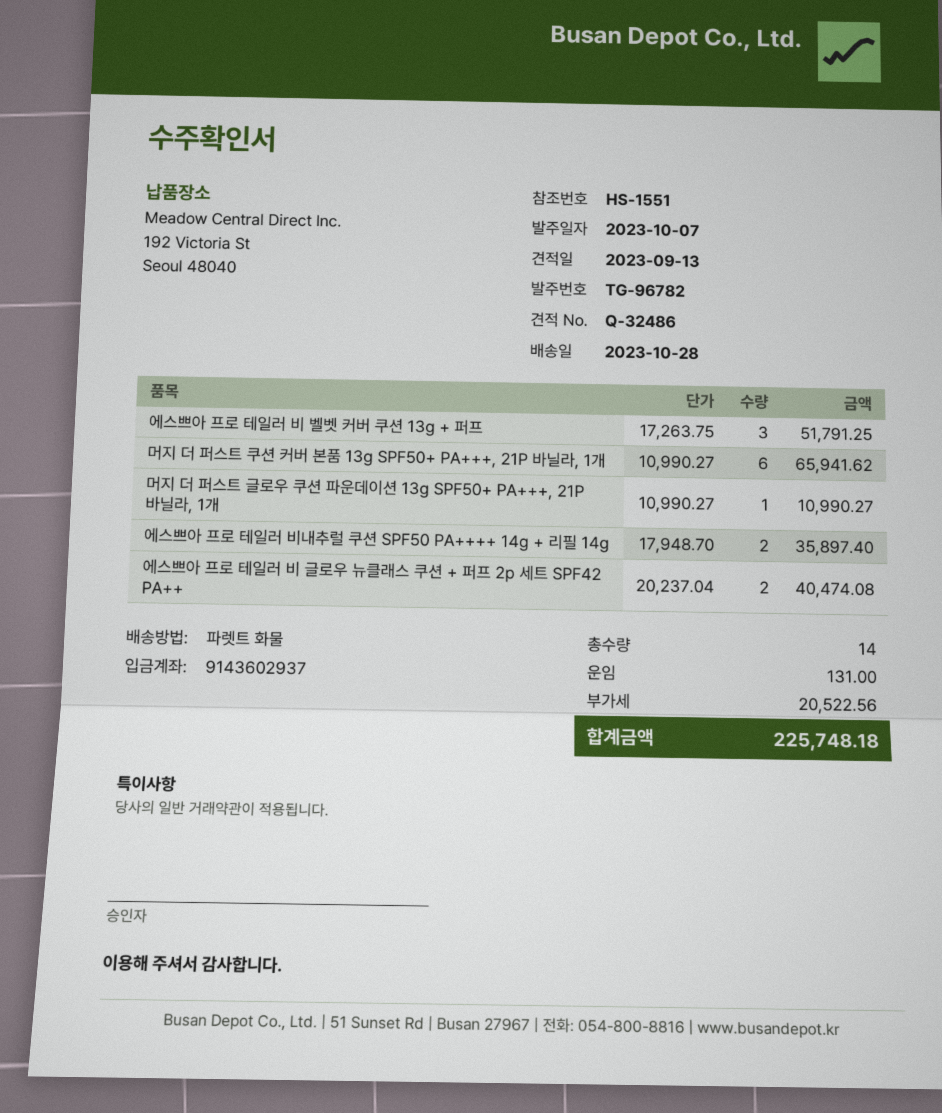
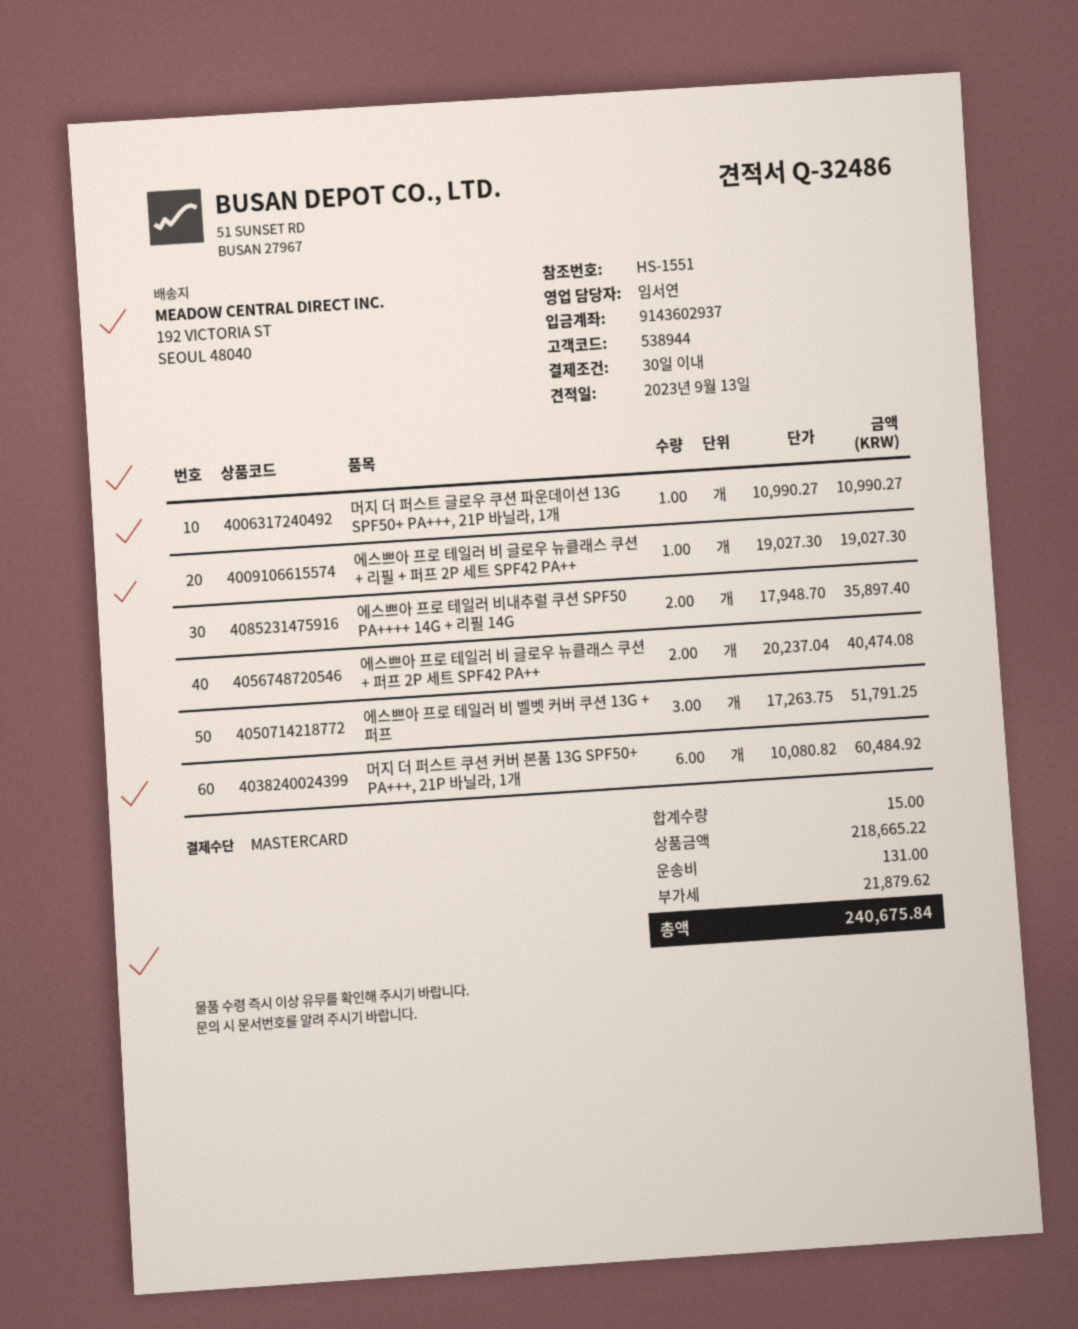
머지 더 퍼스트 쿠션 커버 본품 13g SPF50+ PA+++, 21P 바닐라, 1개: 6 x 10990.27 = 65941.62 -> 6 x 10080.82 = 60484.92
에스쁘아 프로 테일러 비 글로우 뉴클래스 쿠션 + 리필 + 퍼프 2P 세트 SPF42 PA++: none -> 1 x 19027.30 = 19027.30
total quantity: 14 -> 15
tax: 20522.56 -> 21879.62
total: 225748.18 -> 240675.84

